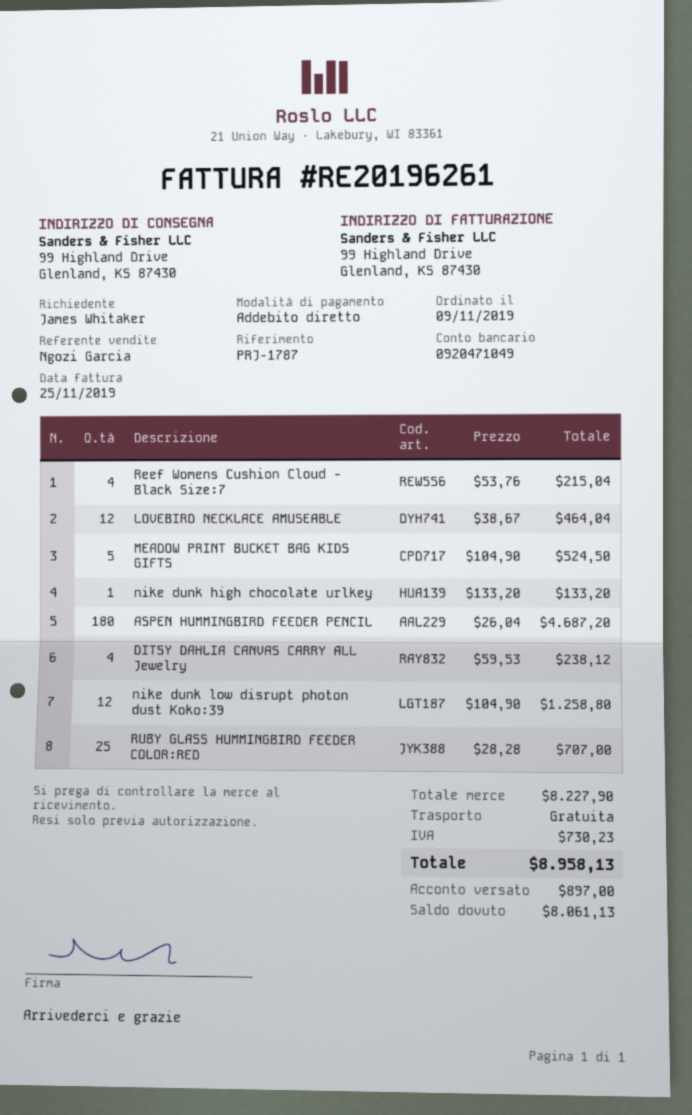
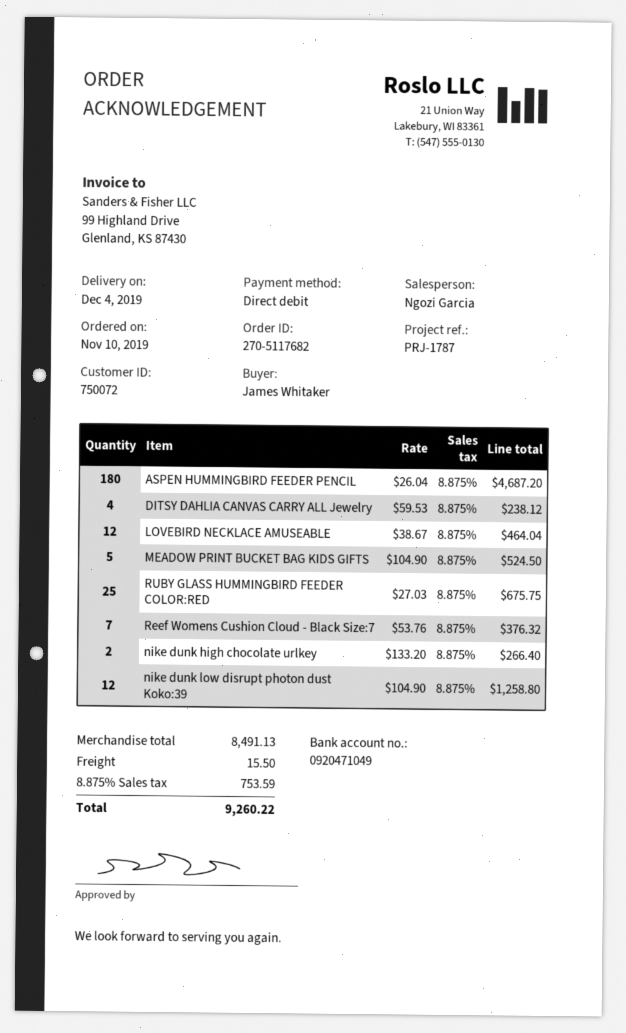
order date: 2019-11-09 -> 2019-11-10
Reef Womens Cushion Cloud - Black Size:7: 4 x 53.76 = 215.04 -> 7 x 53.76 = 376.32
nike dunk high chocolate urlkey: 1 x 133.20 = 133.20 -> 2 x 133.20 = 266.40
RUBY GLASS HUMMINGBIRD FEEDER COLOR:RED: 25 x 28.28 = 707.00 -> 25 x 27.03 = 675.75
subtotal: 8227.90 -> 8491.13
shipping: 0.00 -> 15.50
tax: 730.23 -> 753.59
total: 8958.13 -> 9260.22

